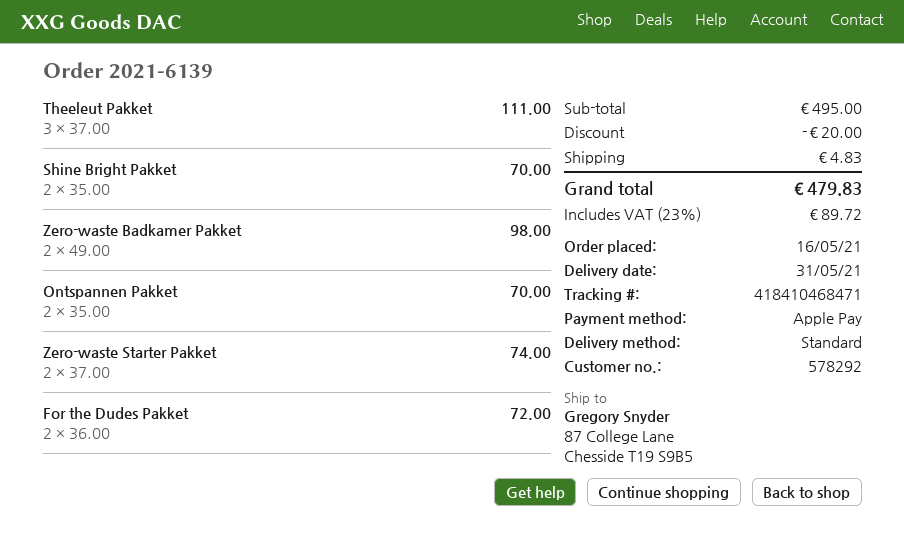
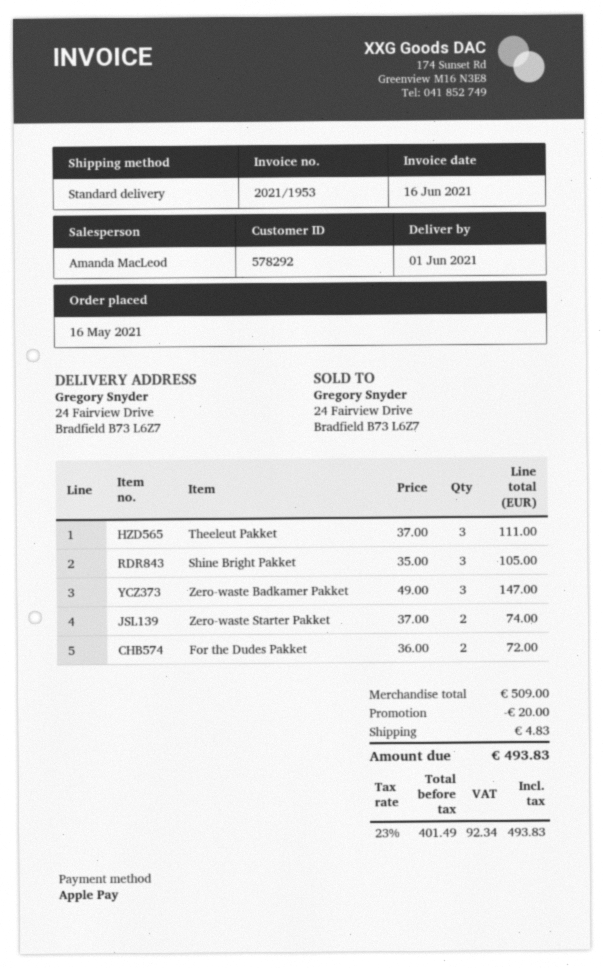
delivery date: 2021-05-31 -> 2021-06-01
ship to: 87 College Lane, Chesside T19 S9B5 -> 24 Fairview Drive, Bradfield B73 L6Z7
Shine Bright Pakket: 2 x 35.00 = 70.00 -> 3 x 35.00 = 105.00
Zero-waste Badkamer Pakket: 2 x 49.00 = 98.00 -> 3 x 49.00 = 147.00
Ontspannen Pakket: 2 x 35.00 = 70.00 -> none
subtotal: 495.00 -> 509.00
tax: 23% = 89.72 -> 23% = 92.34
total: 479.83 -> 493.83

